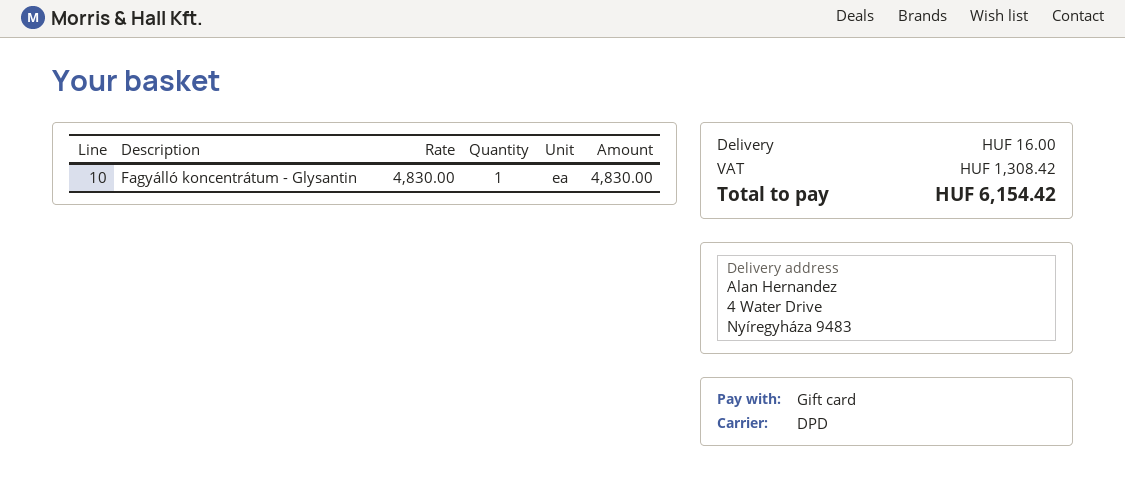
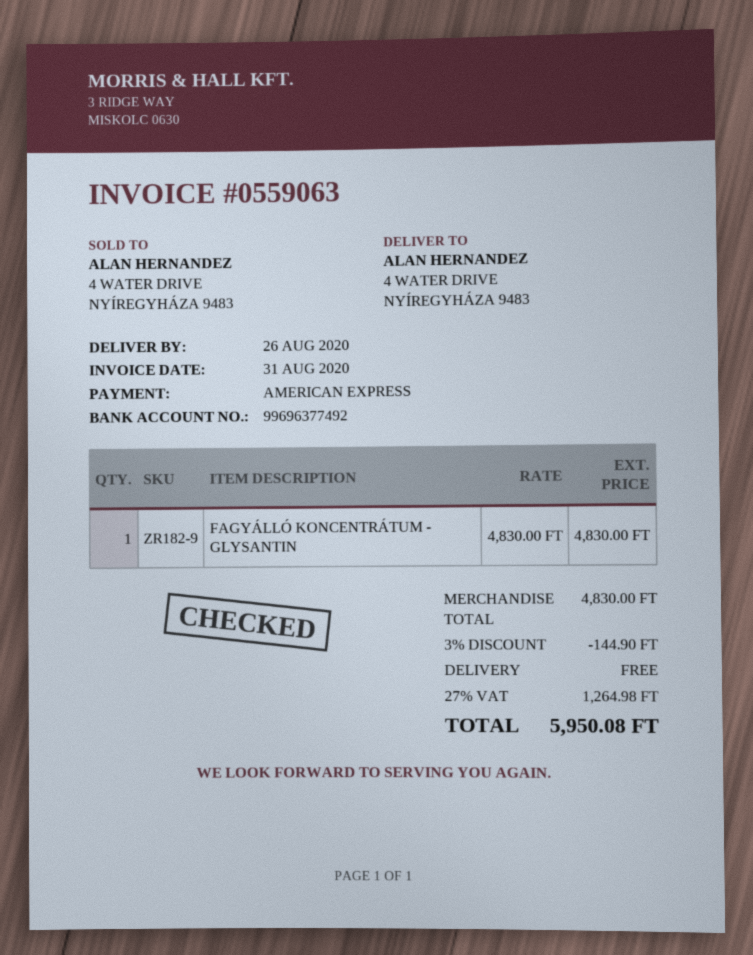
payment method: gift card -> American Express
discount: none -> 3% = 144.90
shipping: 16.00 -> 0.00
tax: 1308.42 -> 1264.98
total: 6154.42 -> 5950.08

